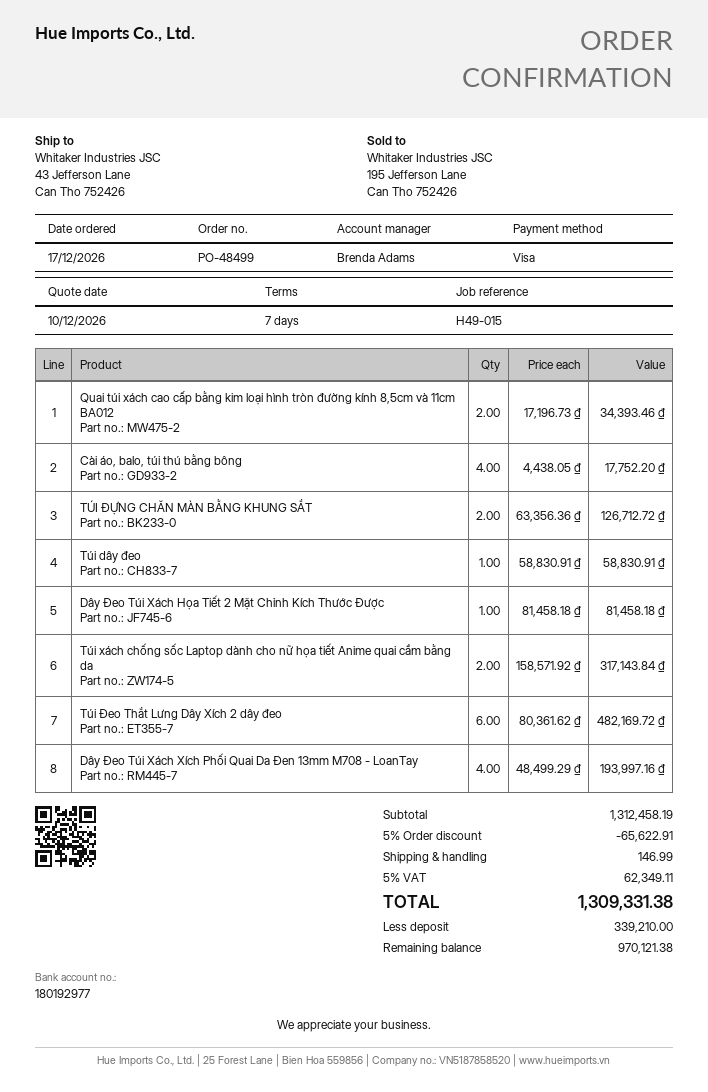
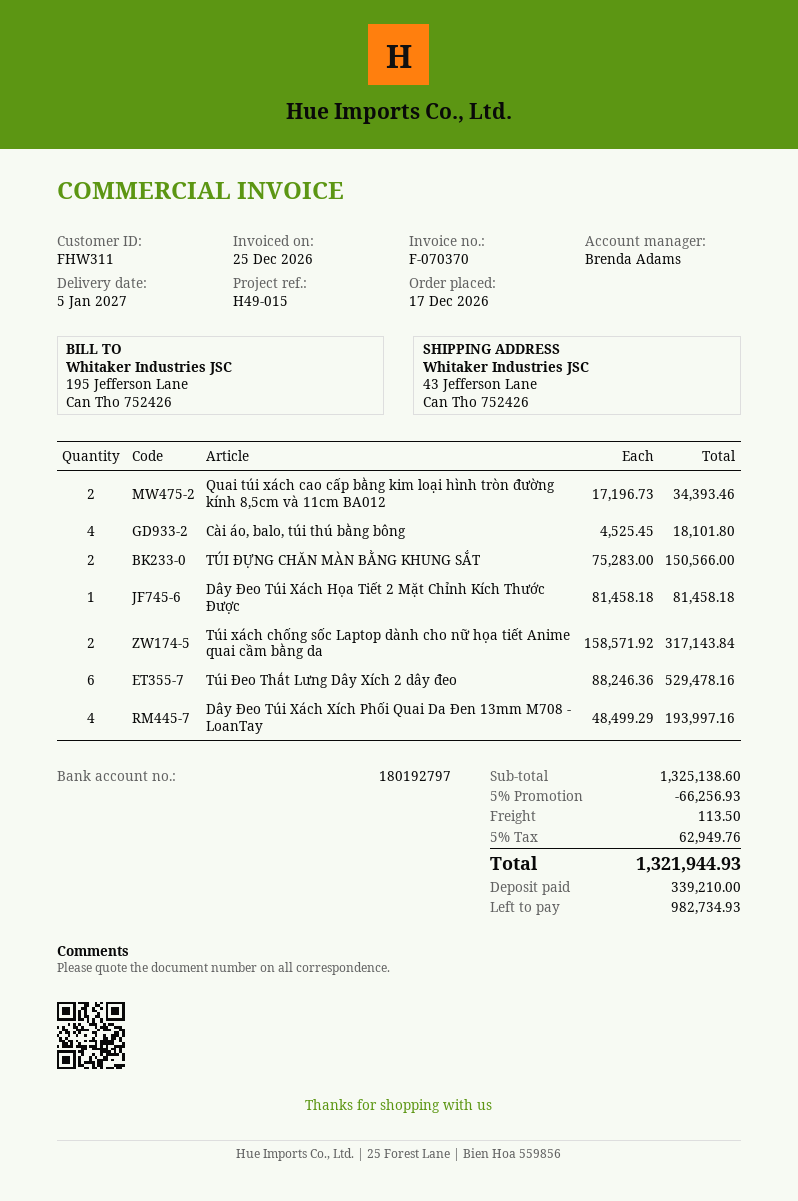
bank account: 180192977 -> 180192797
Cài áo, balo, túi thú bằng bông: 4 x 4438.05 = 17752.20 -> 4 x 4525.45 = 18101.80
TÚI ĐỰNG CHĂN MÀN BẰNG KHUNG SẮT: 2 x 63356.36 = 126712.72 -> 2 x 75283.00 = 150566.00
Túi dây đeo: 1 x 58830.91 = 58830.91 -> none
Túi Đeo Thắt Lưng Dây Xích 2 dây đeo: 6 x 80361.62 = 482169.72 -> 6 x 88246.36 = 529478.16
subtotal: 1312458.19 -> 1325138.60
discount: 5% = 65622.91 -> 5% = 66256.93
shipping: 146.99 -> 113.50
tax: 5% = 62349.11 -> 5% = 62949.76
total: 1309331.38 -> 1321944.93
balance: 970121.38 -> 982734.93

